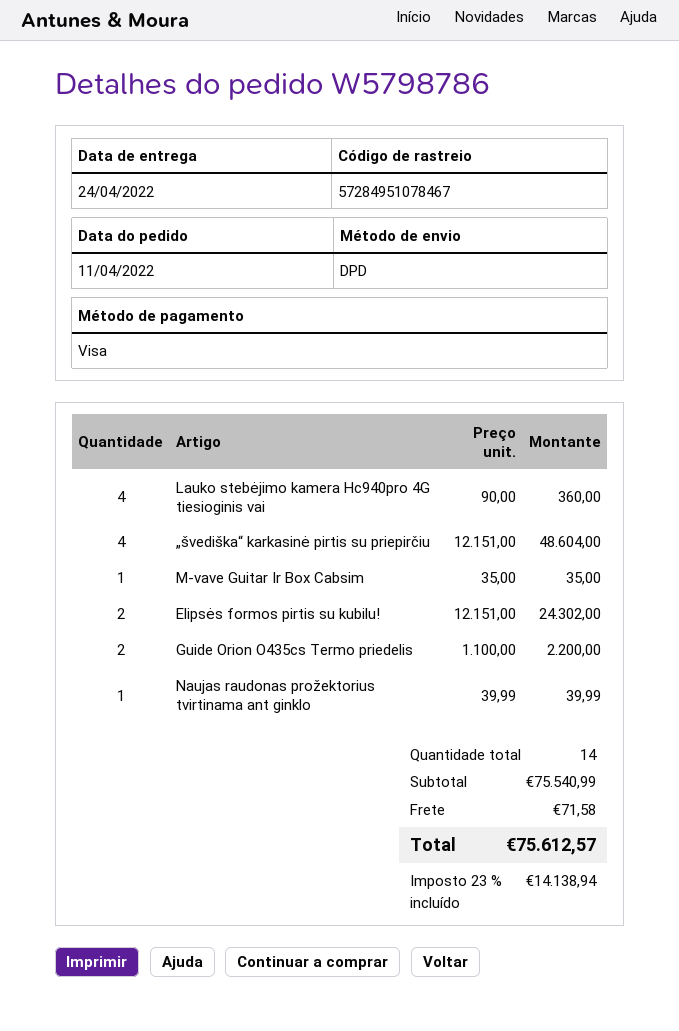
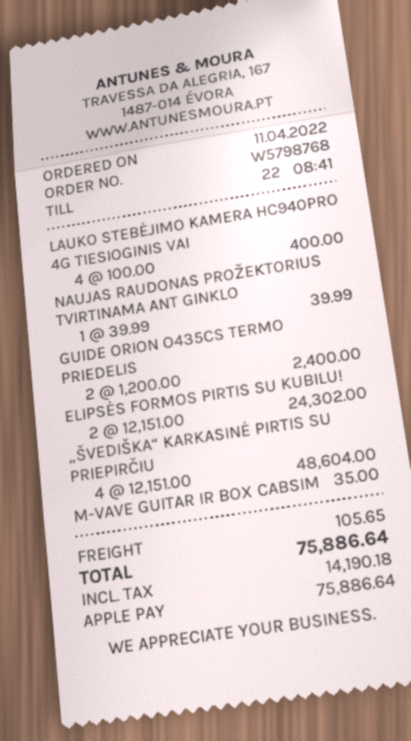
order number: W5798786 -> W5798768
payment method: Visa -> Apple Pay
Lauko stebėjimo kamera Hc940pro 4G tiesioginis vai: 4 x 90.00 = 360.00 -> 4 x 100.00 = 400.00
Guide Orion O435cs Termo priedelis: 2 x 1100.00 = 2200.00 -> 2 x 1200.00 = 2400.00
shipping: 71.58 -> 105.65
tax: 14138.94 -> 14190.18
total: 75612.57 -> 75886.64

